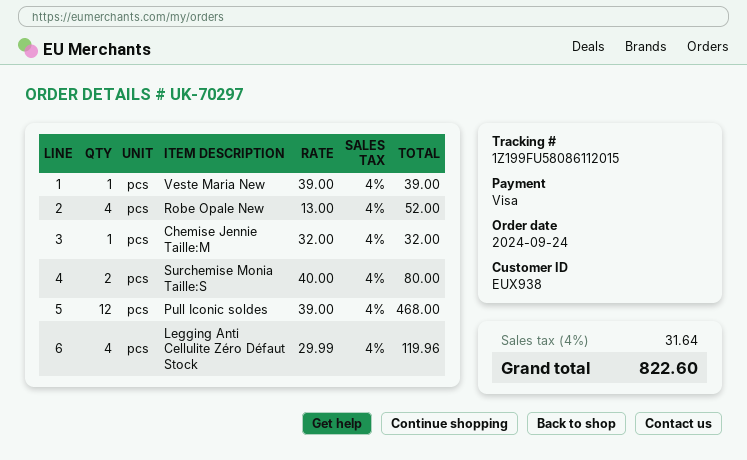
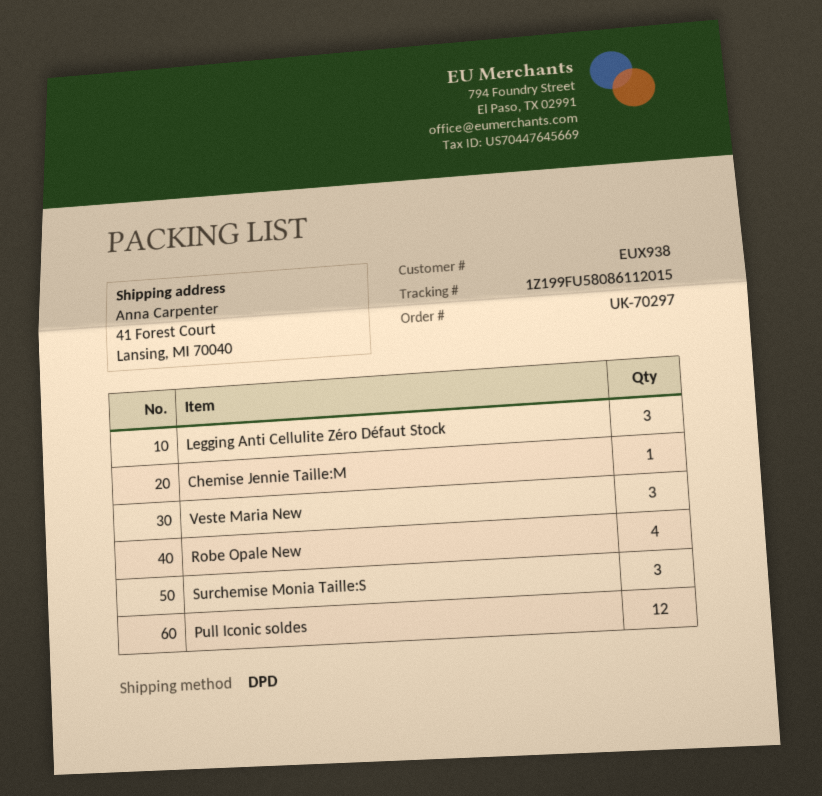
Veste Maria New: 1 -> 3
Surchemise Monia Taille:S: 2 -> 3
Legging Anti Cellulite Zéro Défaut Stock: 4 -> 3

